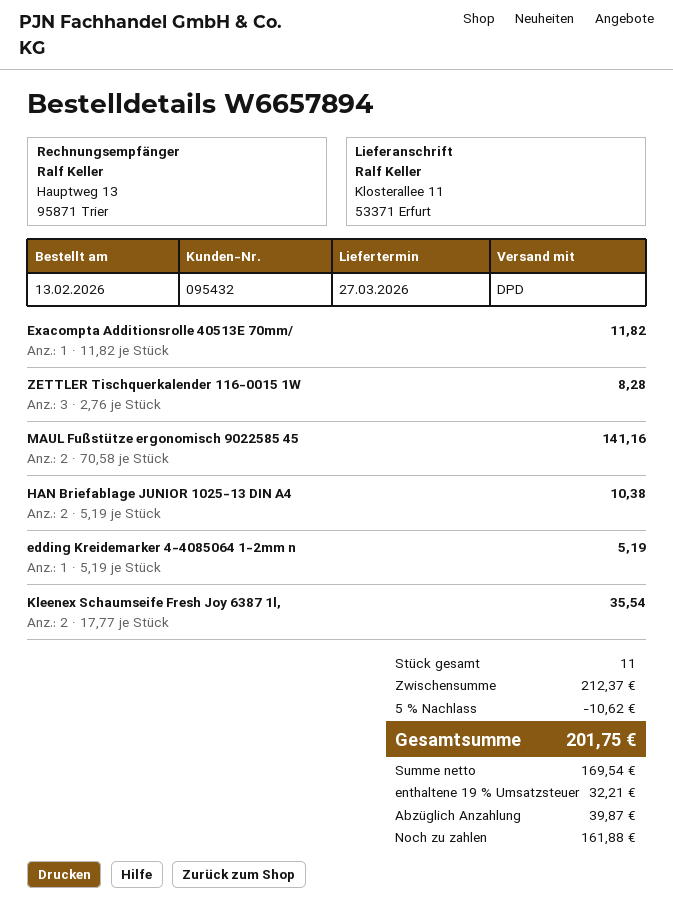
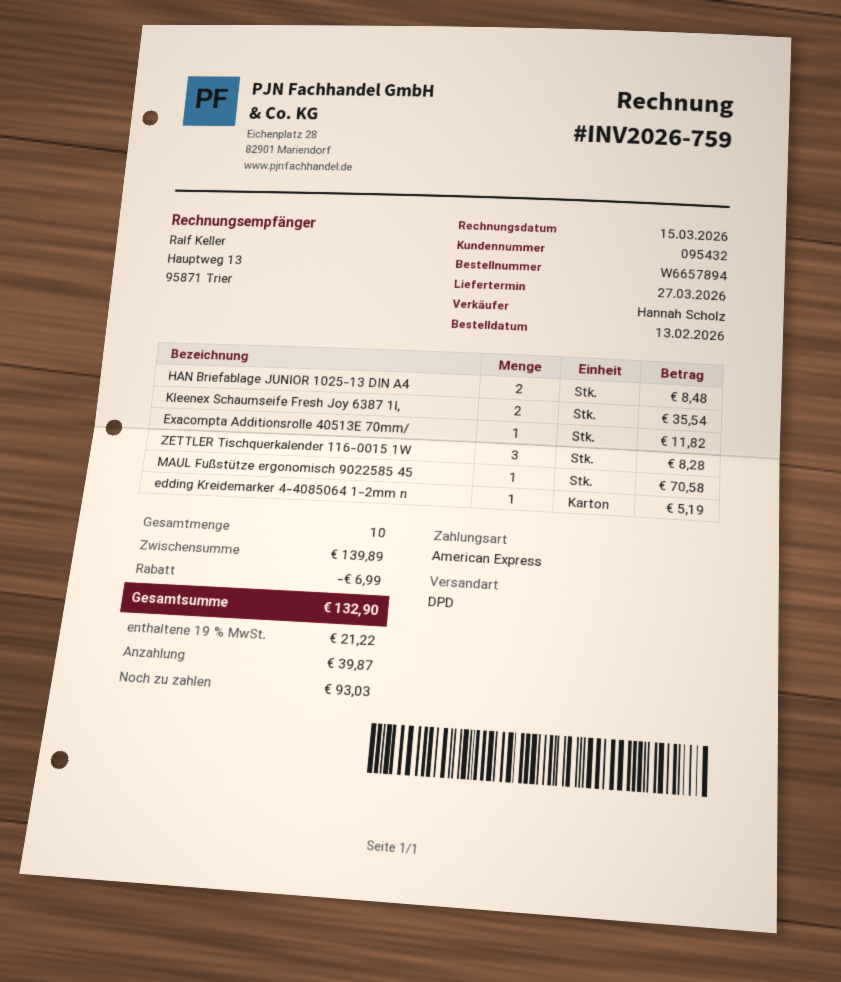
MAUL Fußstütze ergonomisch 9022585 45: 2 for 141.16 -> 1 for 70.58
HAN Briefablage JUNIOR 1025-13 DIN A4: 2 for 10.38 -> 2 for 8.48
total quantity: 11 -> 10
subtotal: 212.37 -> 139.89
discount: 10.62 -> 6.99
tax: 19% = 32.21 -> 19% = 21.22
total: 201.75 -> 132.90
balance: 161.88 -> 93.03

